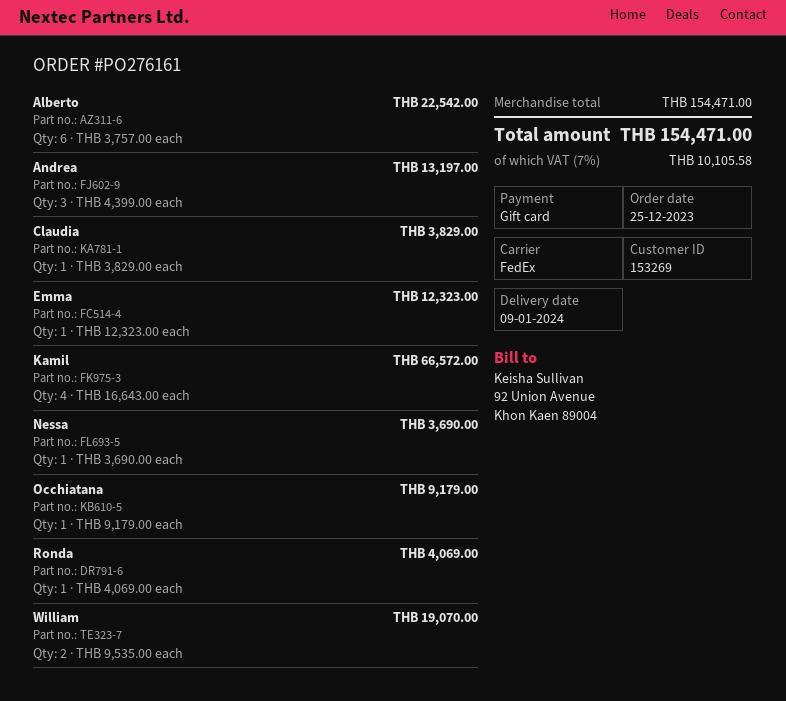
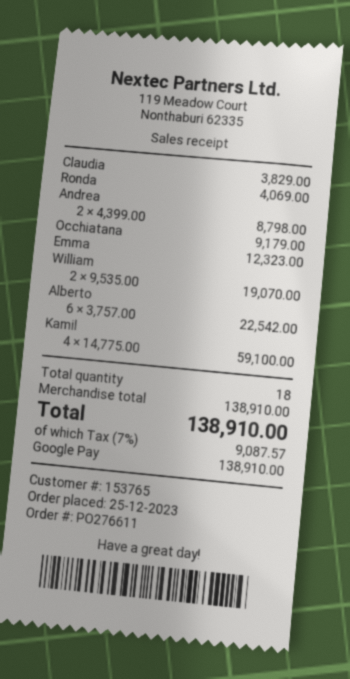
order number: PO276161 -> PO276611
customer number: 153269 -> 153765
payment method: gift card -> Google Pay
Andrea: 3 x 4399.00 = 13197.00 -> 2 x 4399.00 = 8798.00
Kamil: 4 x 16643.00 = 66572.00 -> 4 x 14775.00 = 59100.00
Nessa: 1 x 3690.00 = 3690.00 -> none
subtotal: 154471.00 -> 138910.00
tax: 7% = 10105.58 -> 7% = 9087.57
total: 154471.00 -> 138910.00

